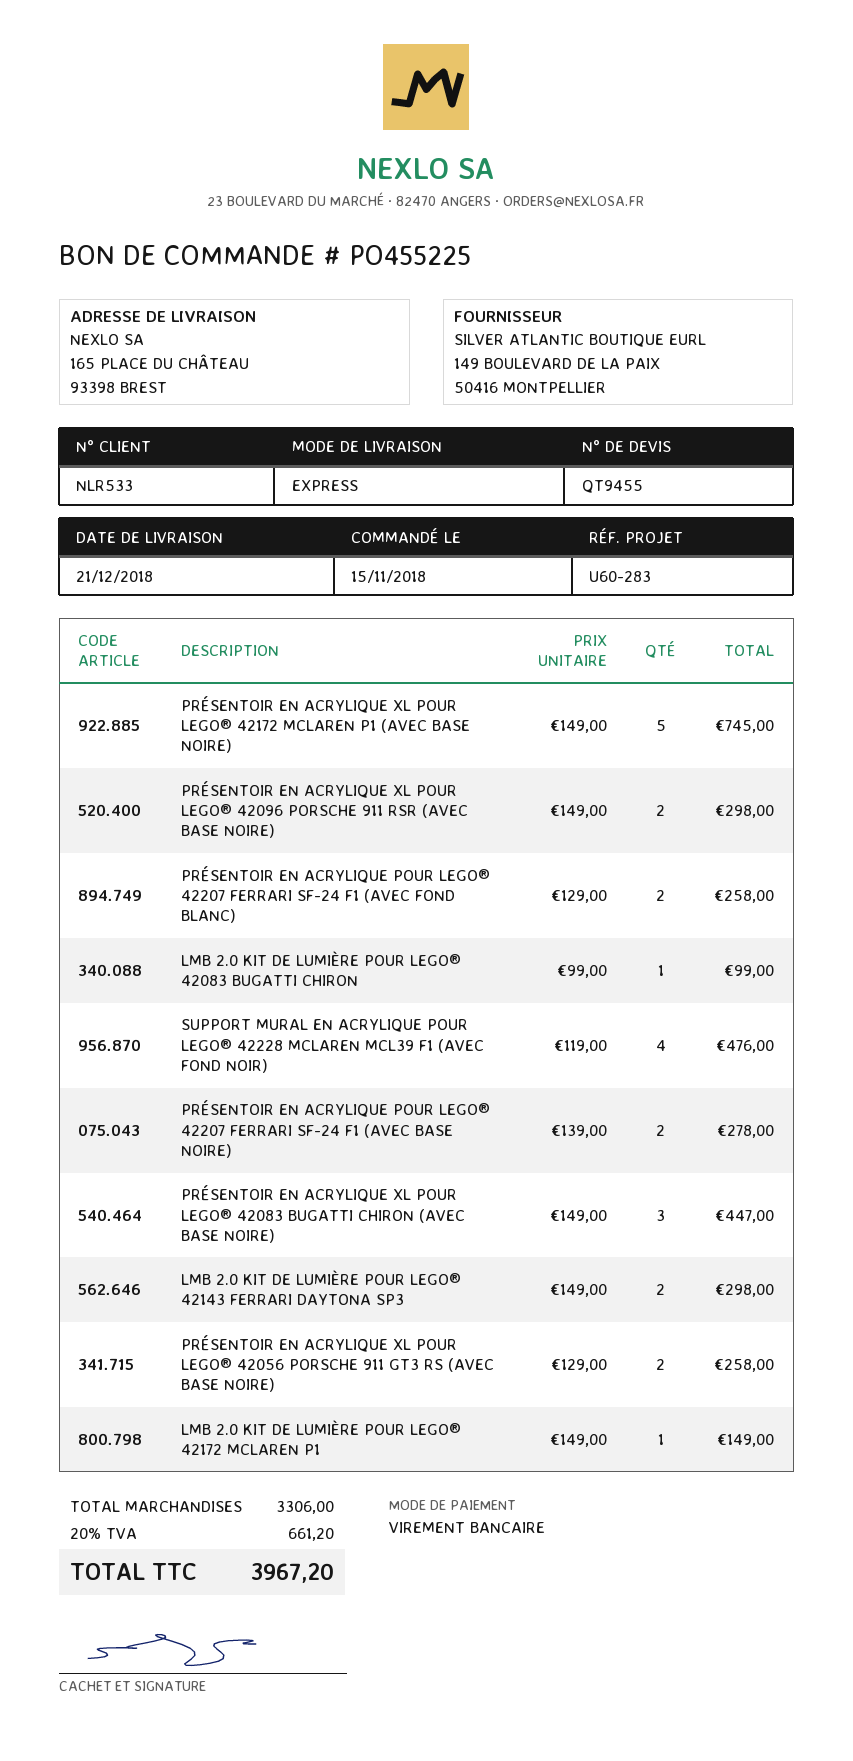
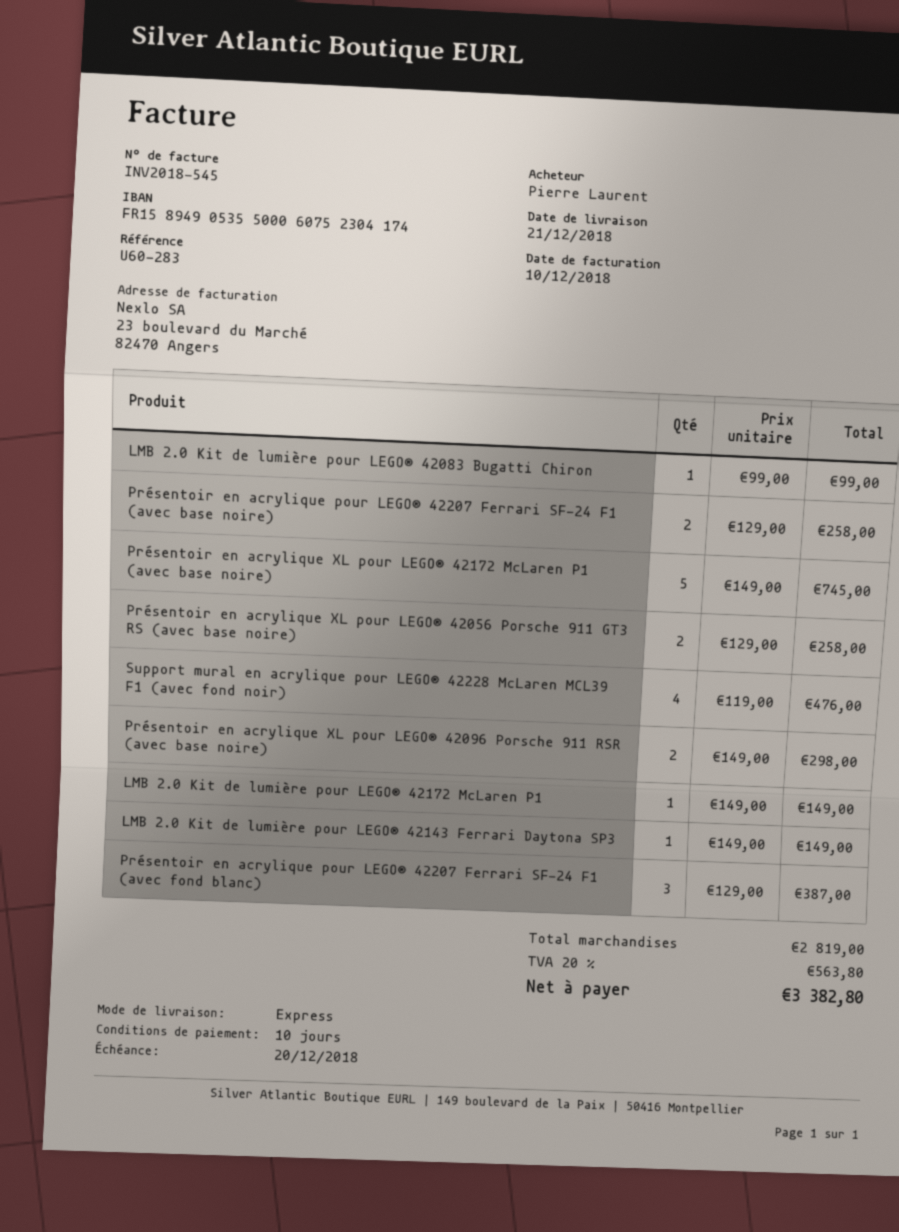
PRÉSENTOIR EN ACRYLIQUE POUR LEGO® 42207 FERRARI SF-24 F1 (AVEC FOND BLANC): 2 x 129.00 = 258.00 -> 3 x 129.00 = 387.00
PRÉSENTOIR EN ACRYLIQUE POUR LEGO® 42207 FERRARI SF-24 F1 (AVEC BASE NOIRE): 2 x 139.00 = 278.00 -> 2 x 129.00 = 258.00
PRÉSENTOIR EN ACRYLIQUE XL POUR LEGO® 42083 BUGATTI CHIRON (AVEC BASE NOIRE): 3 x 149.00 = 447.00 -> none
LMB 2.0 KIT DE LUMIÈRE POUR LEGO® 42143 FERRARI DAYTONA SP3: 2 x 149.00 = 298.00 -> 1 x 149.00 = 149.00
subtotal: 3306.00 -> 2819.00
tax: 20% = 661.20 -> 20% = 563.80
total: 3967.20 -> 3382.80

